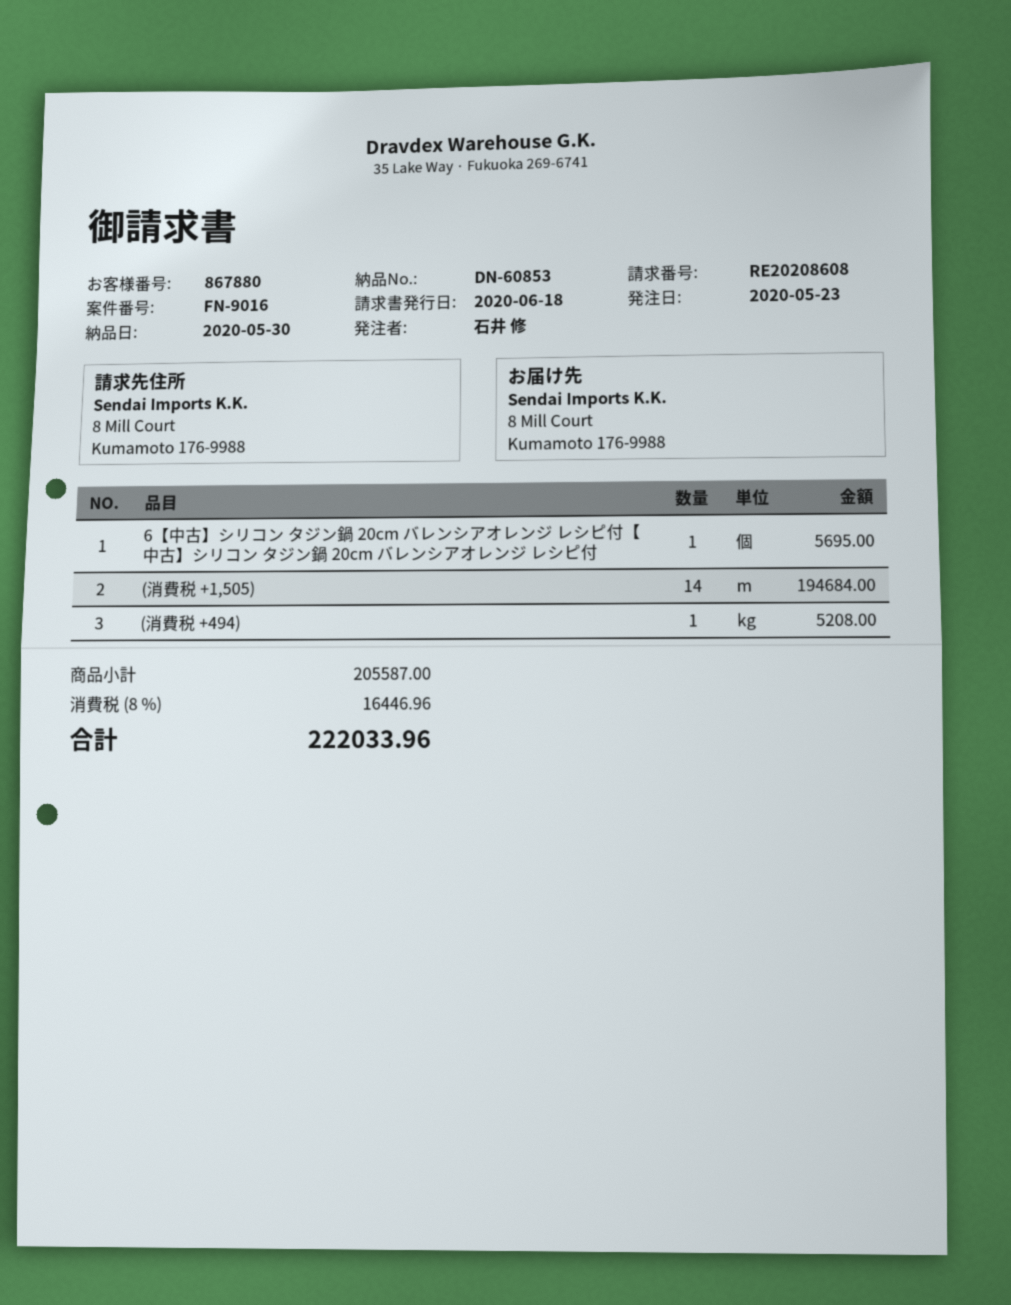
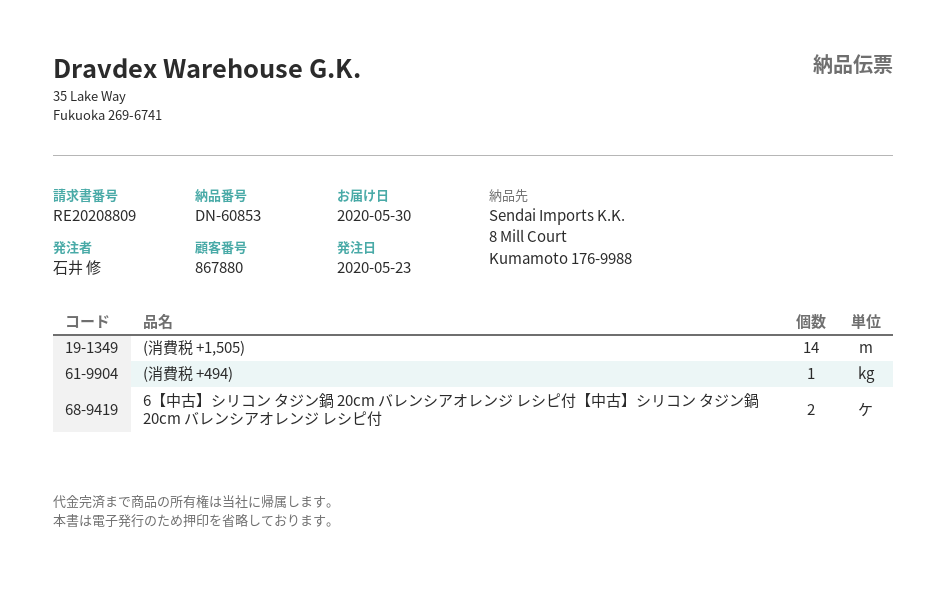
invoice number: RE20208608 -> RE20208809
6【中古】シリコン タジン鍋 20cm バレンシアオレンジ レシピ付【中古】シリコン タジン鍋 20cm バレンシアオレンジ レシピ付: 1 -> 2

